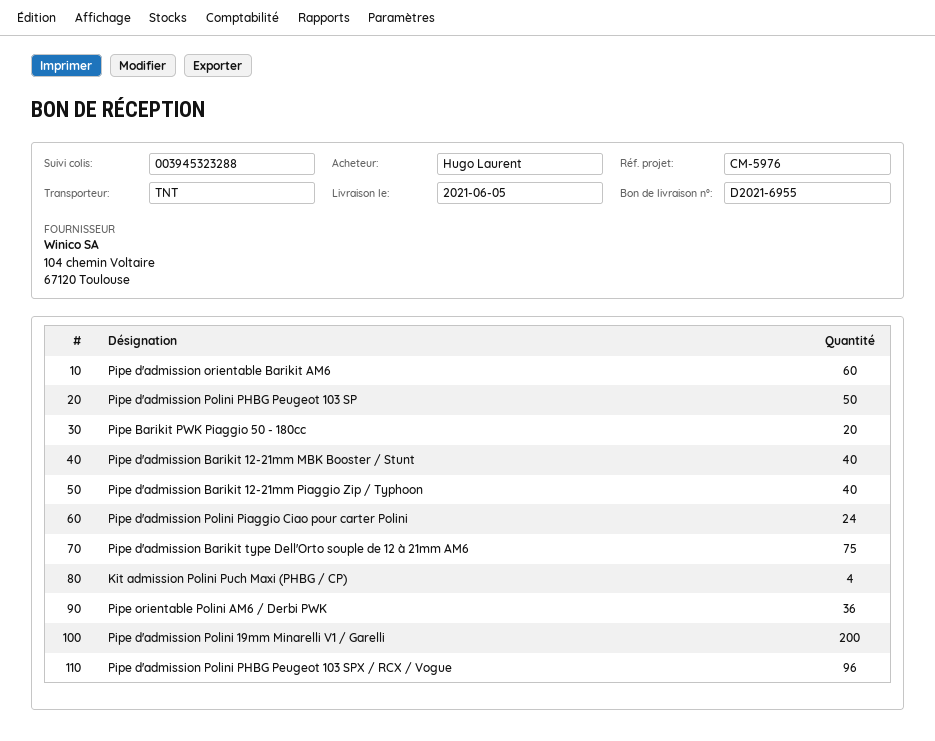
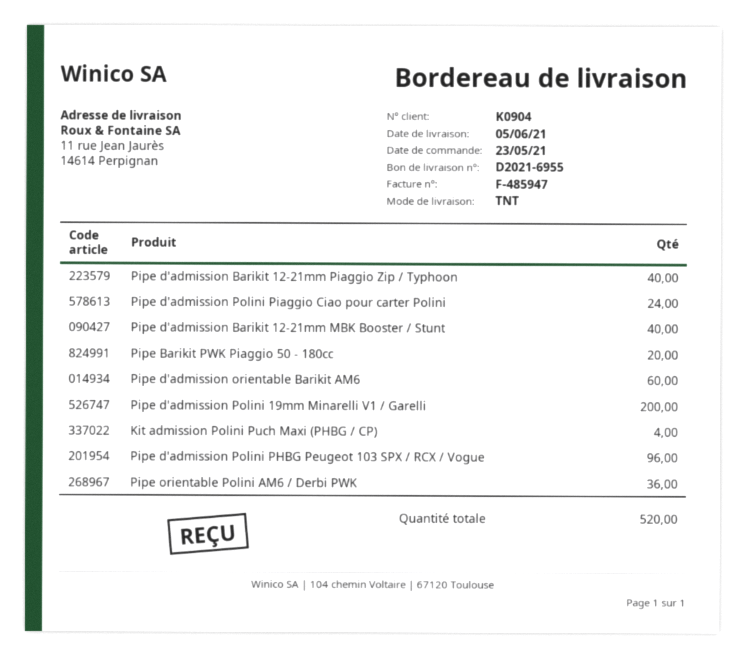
Pipe d'admission Polini PHBG Peugeot 103 SP: 50 -> none
Pipe d'admission Barikit type Dell'Orto souple de 12 à 21mm AM6: 75 -> none

